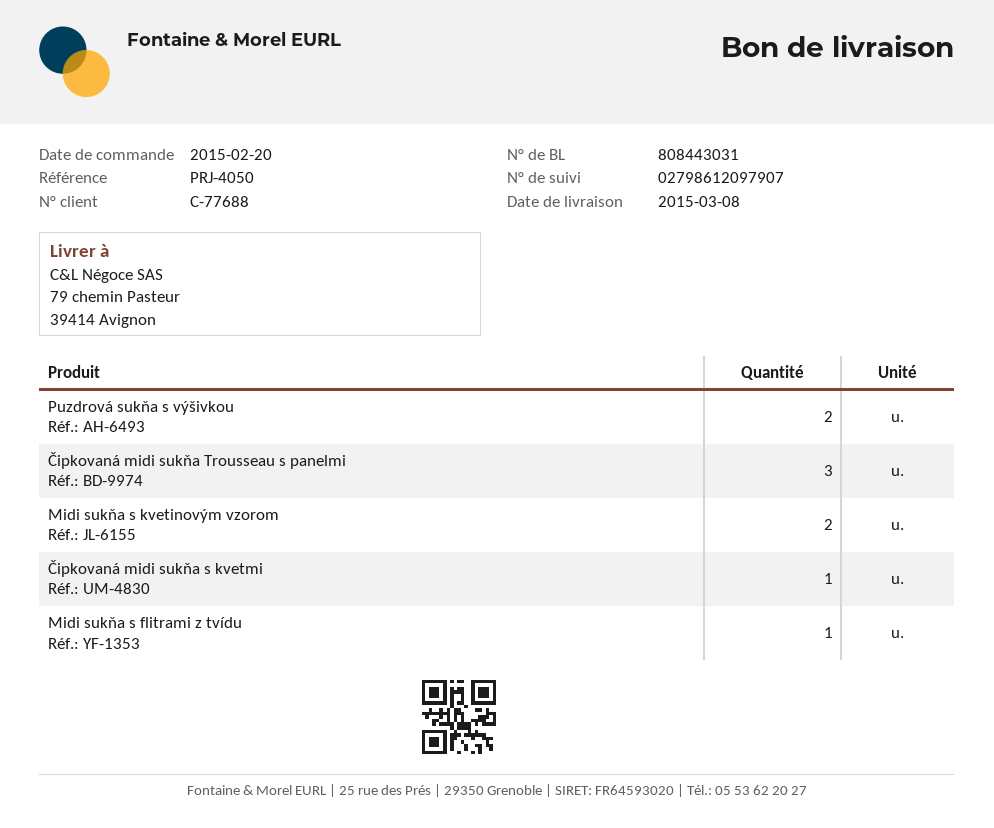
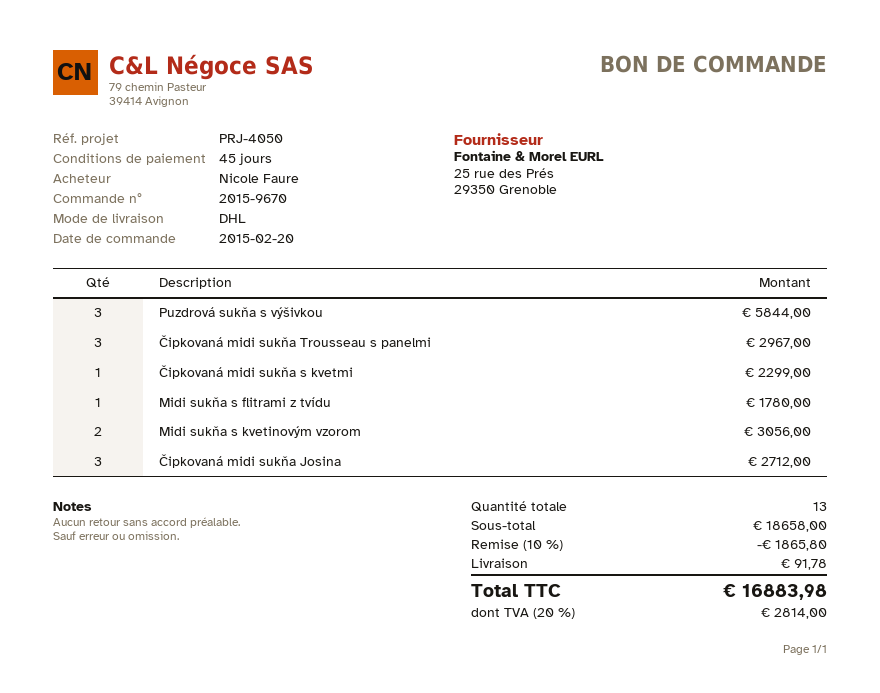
Puzdrová sukňa s výšivkou: 2 -> 3
Čipkovaná midi sukňa Josina: none -> 3

